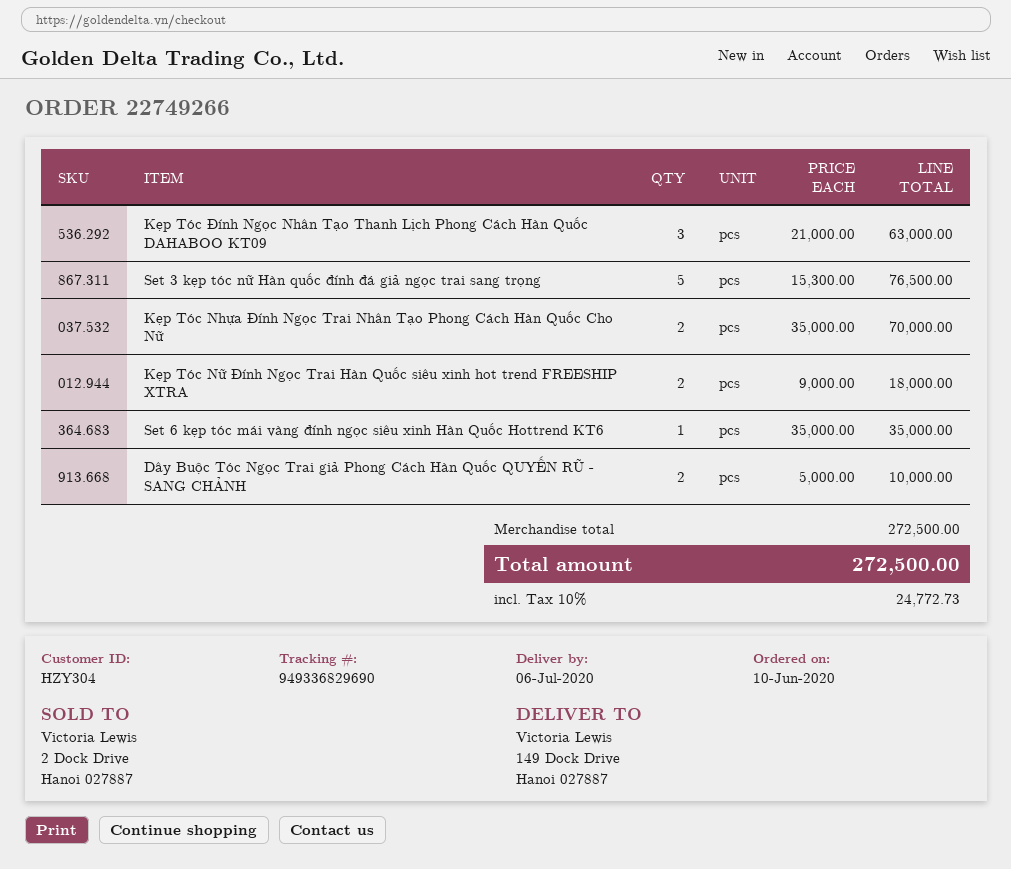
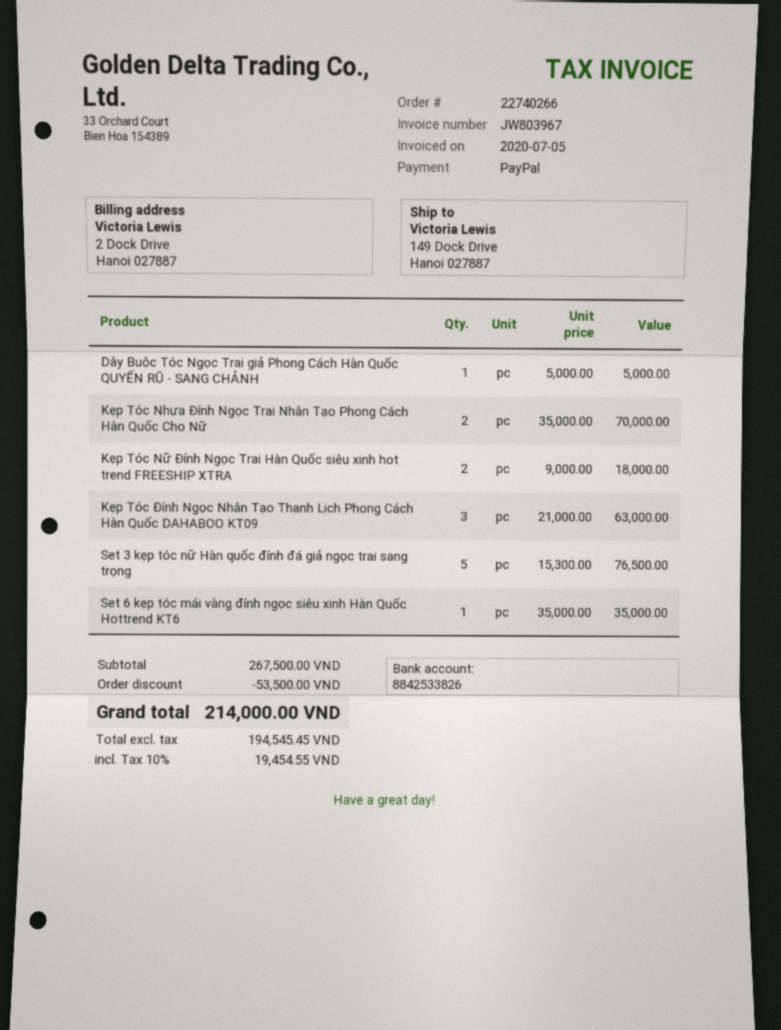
order number: 22749266 -> 22740266
Dây Buộc Tóc Ngọc Trai giả Phong Cách Hàn Quốc QUYẾN RŨ - SANG CHẢNH: 2 x 5000.00 = 10000.00 -> 1 x 5000.00 = 5000.00
subtotal: 272500.00 -> 267500.00
discount: none -> 53500.00
tax: 10% = 24772.73 -> 10% = 19454.55
total: 272500.00 -> 214000.00

